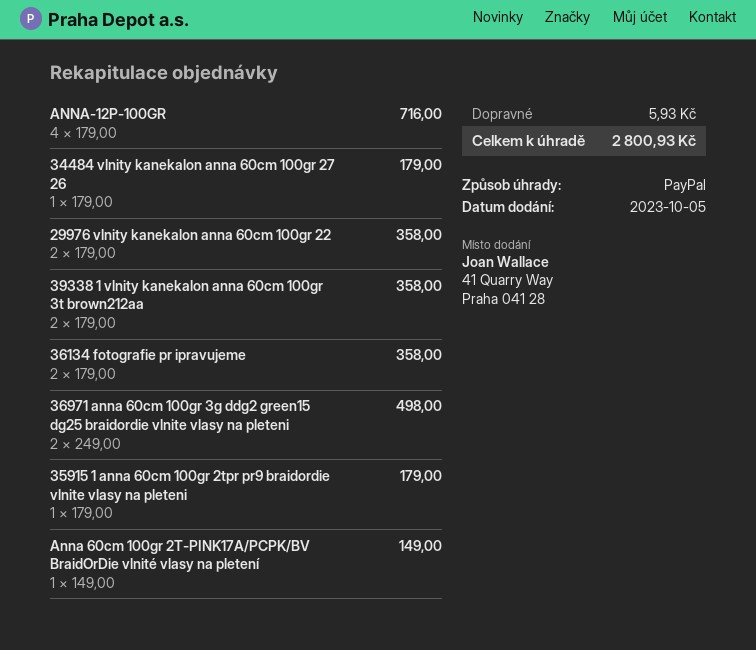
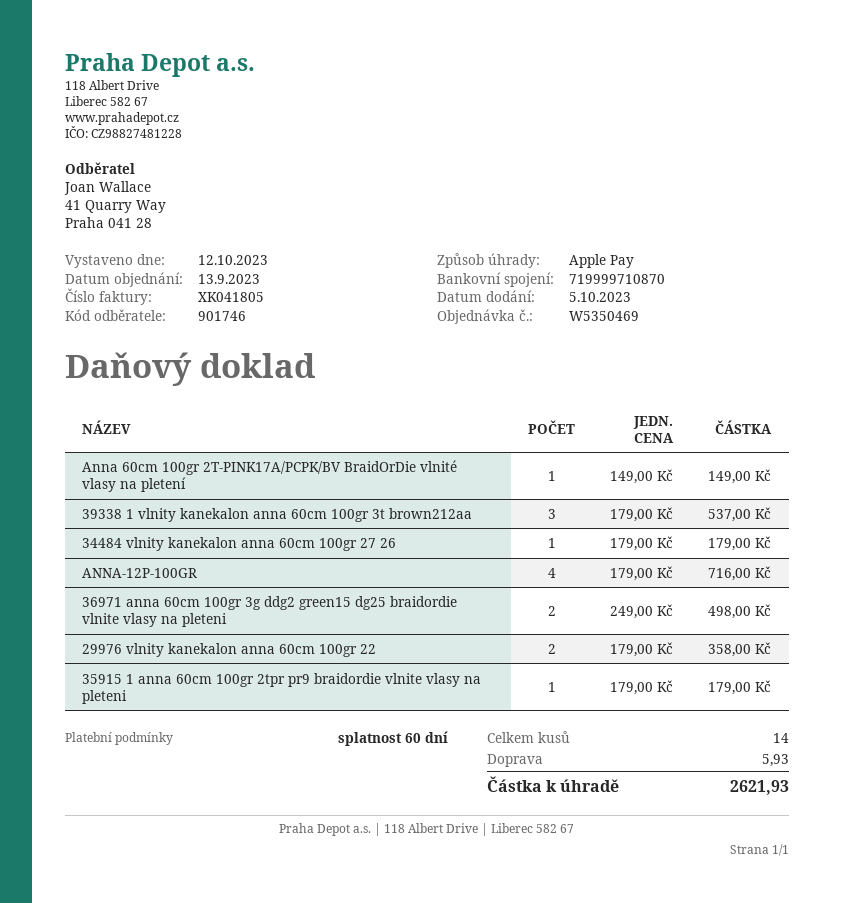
payment method: PayPal -> Apple Pay
39338 1 vlnity kanekalon anna 60cm 100gr 3t brown212aa: 2 x 179.00 = 358.00 -> 3 x 179.00 = 537.00
36134 fotografie pr ipravujeme: 2 x 179.00 = 358.00 -> none
total: 2800.93 -> 2621.93

